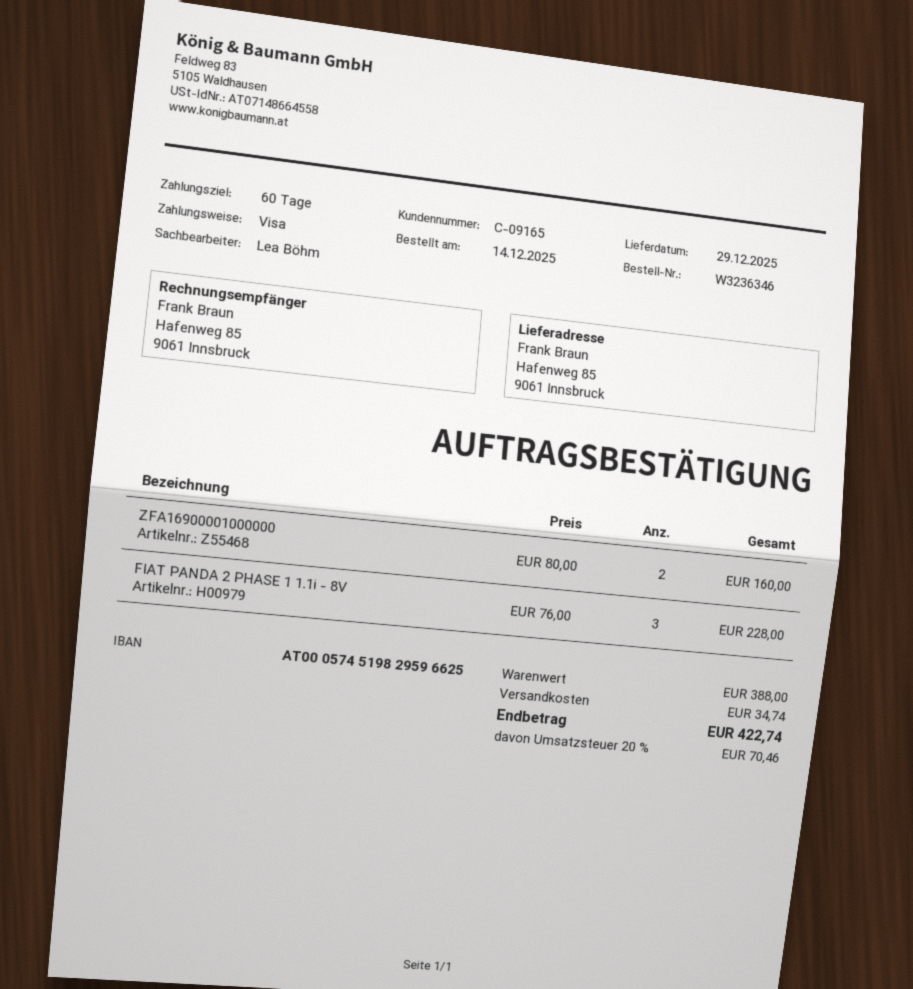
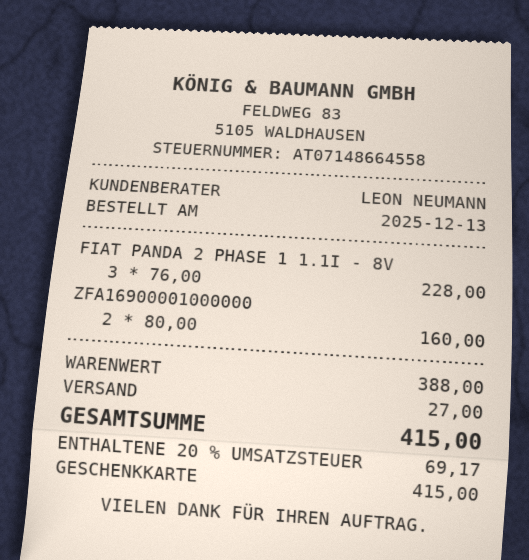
order date: 2025-12-14 -> 2025-12-13
sales rep: Lea Böhm -> LEON NEUMANN
payment method: Visa -> gift card
shipping: 34.74 -> 27.00
tax: 20% = 70.46 -> 20% = 69.17
total: 422.74 -> 415.00

